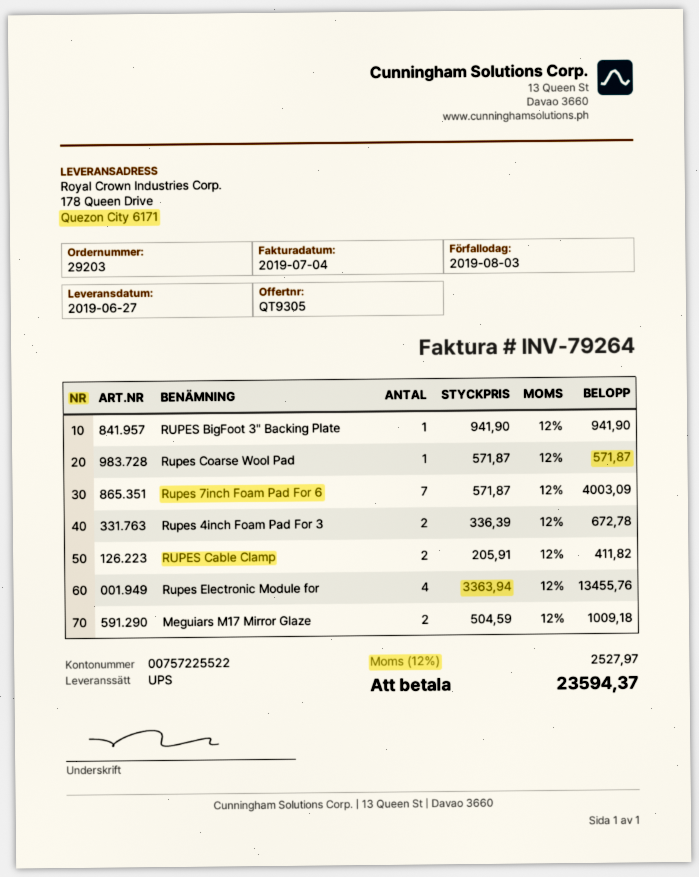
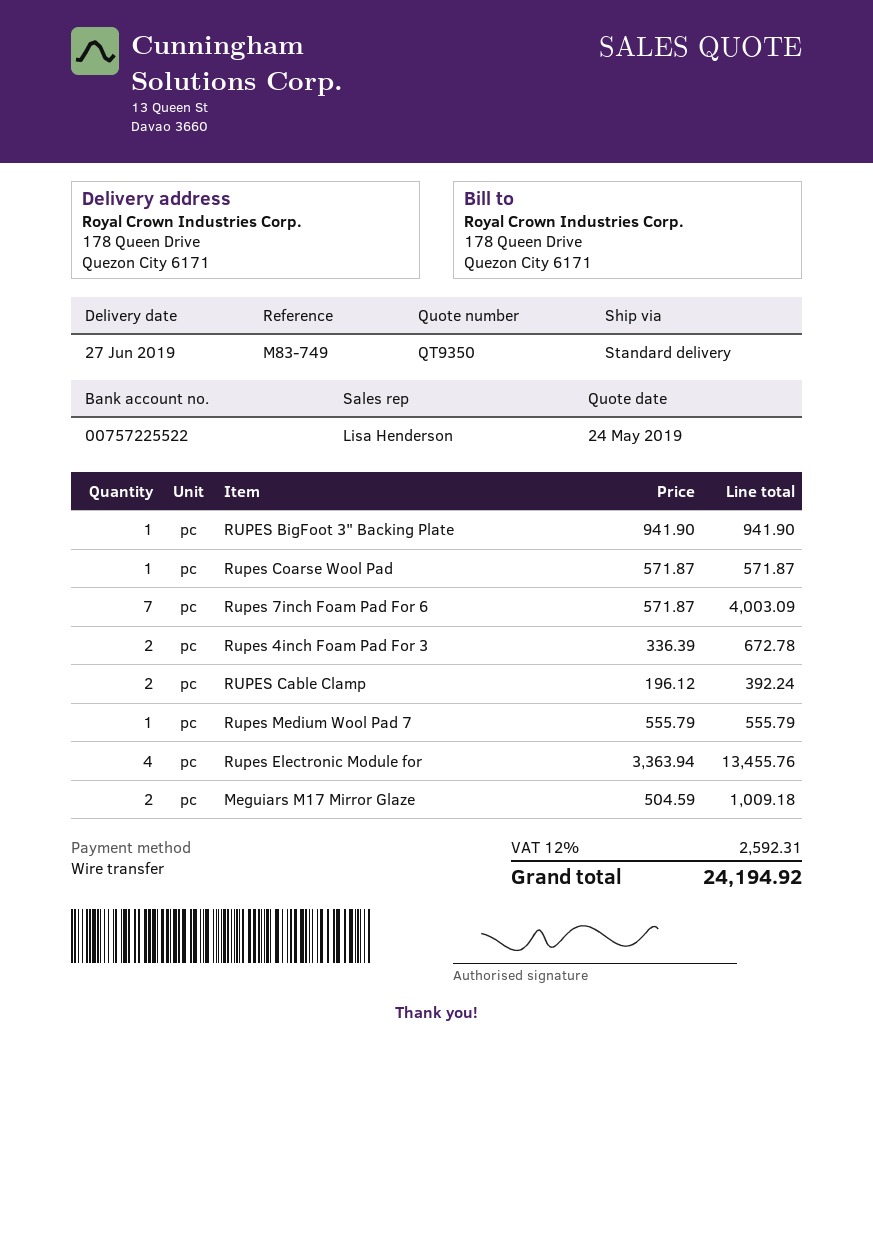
quote number: QT9305 -> QT9350
shipping method: UPS -> standard
RUPES Cable Clamp: 2 x 205.91 = 411.82 -> 2 x 196.12 = 392.24
Rupes Medium Wool Pad 7: none -> 1 x 555.79 = 555.79
tax: 12% = 2527.97 -> 12% = 2592.31
total: 23594.37 -> 24194.92

